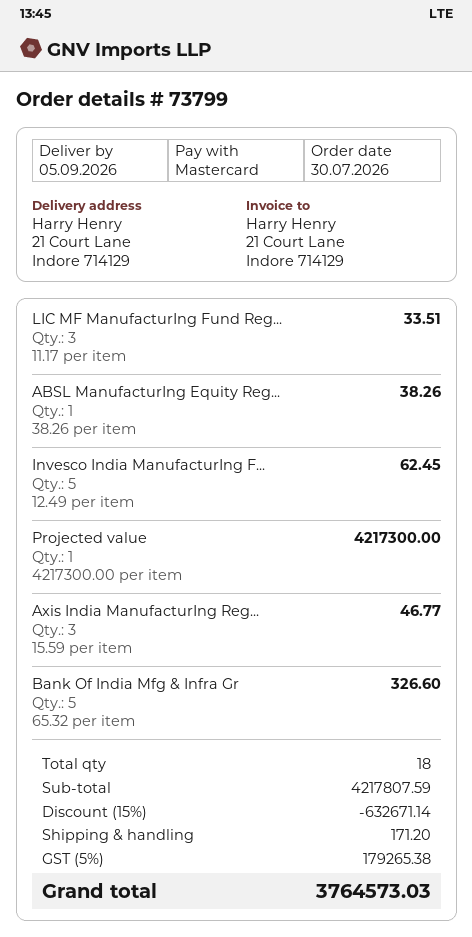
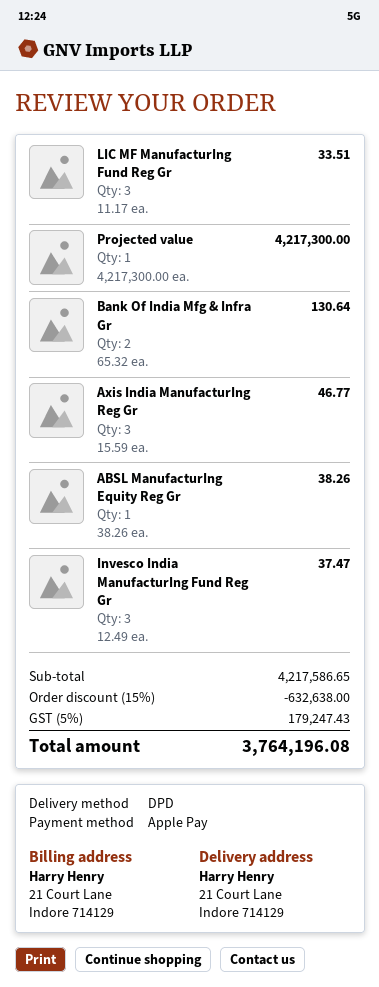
payment method: Mastercard -> Apple Pay
Invesco India ManufacturIng F...: 5 x 12.49 = 62.45 -> 3 x 12.49 = 37.47
Bank Of India Mfg & Infra Gr: 5 x 65.32 = 326.60 -> 2 x 65.32 = 130.64
subtotal: 4217807.59 -> 4217586.65
discount: 15% = 632671.14 -> 15% = 632638.00
shipping: 171.20 -> none
tax: 5% = 179265.38 -> 5% = 179247.43
total: 3764573.03 -> 3764196.08

